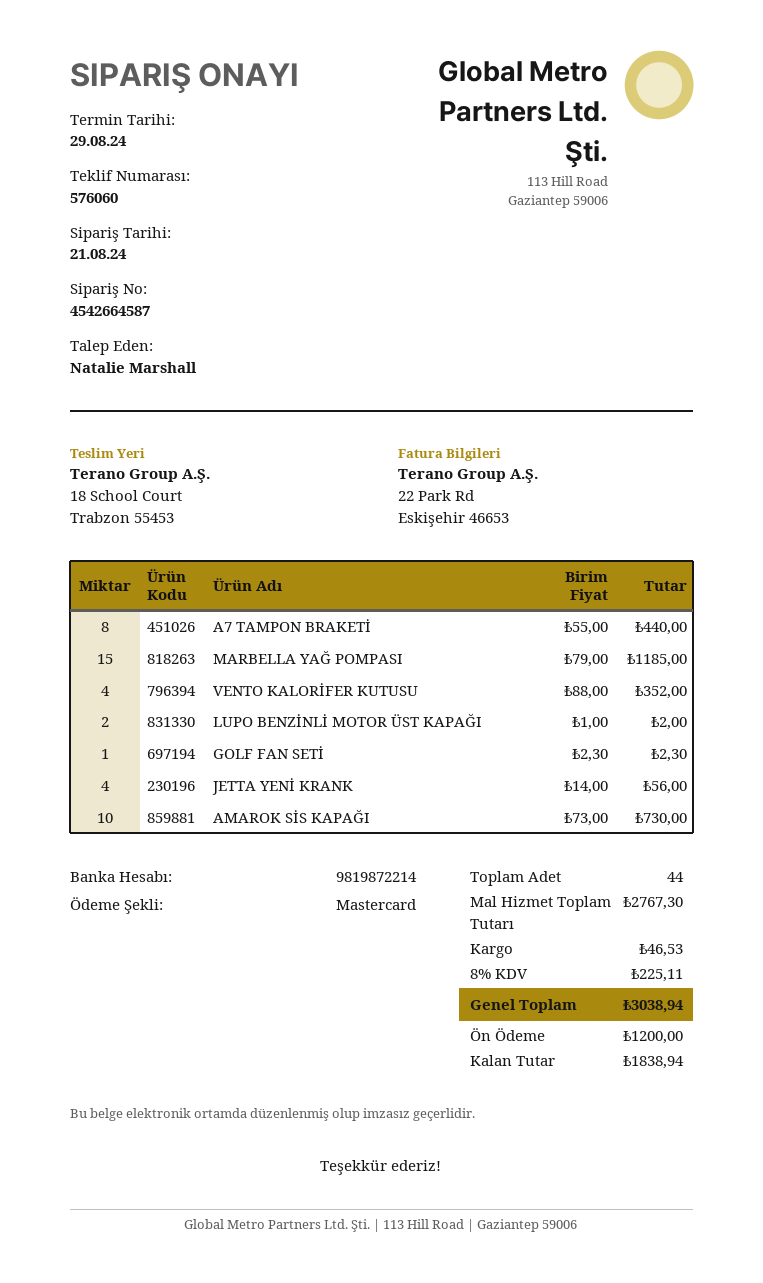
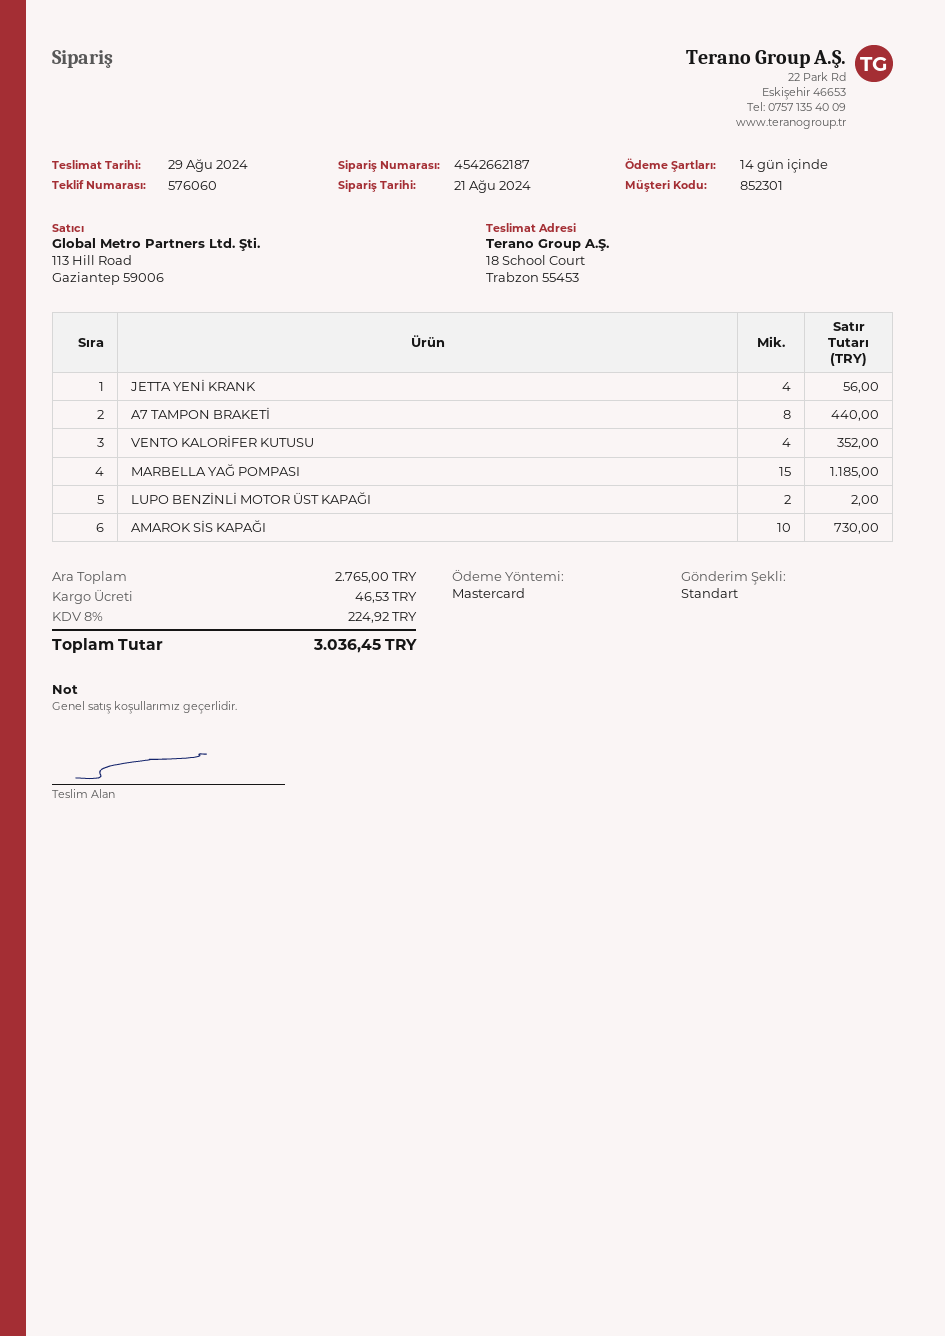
order number: 4542664587 -> 4542662187
GOLF FAN SETİ: 1 for 2.30 -> none
subtotal: 2767.30 -> 2765.00
tax: 8% = 225.11 -> 8% = 224.92
total: 3038.94 -> 3036.45

